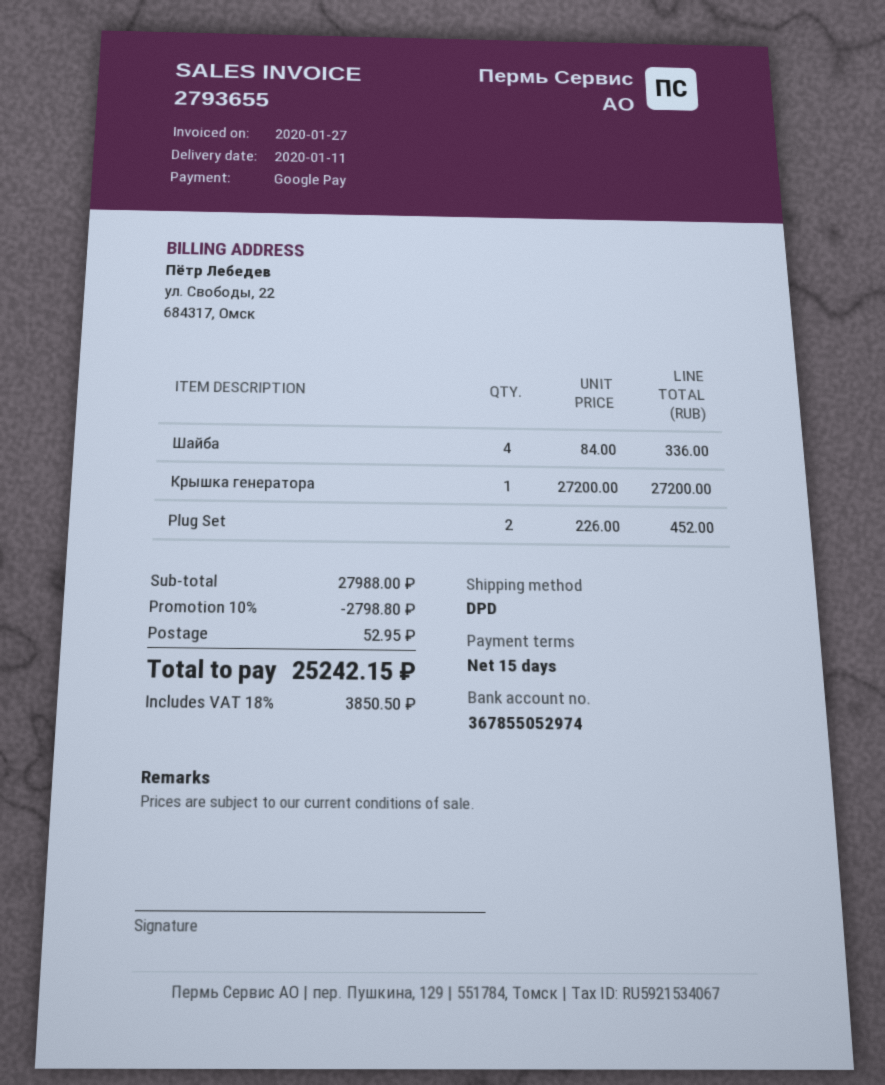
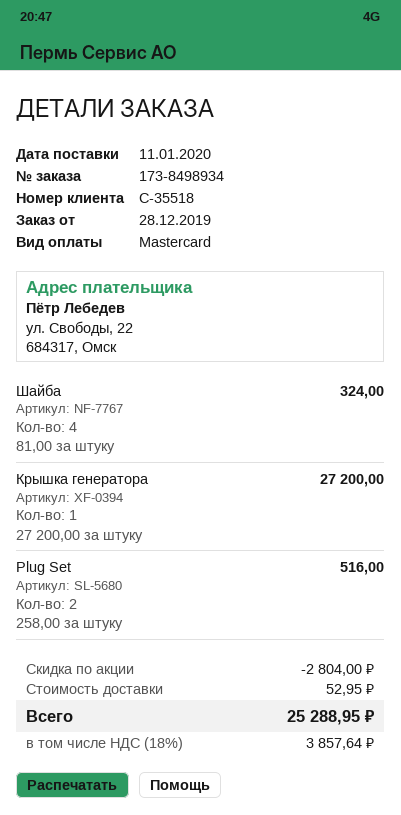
payment method: Google Pay -> Mastercard
Шайба: 4 x 84.00 = 336.00 -> 4 x 81.00 = 324.00
Plug Set: 2 x 226.00 = 452.00 -> 2 x 258.00 = 516.00
discount: 2798.80 -> 2804.00
tax: 18% = 3850.50 -> 18% = 3857.64
total: 25242.15 -> 25288.95

